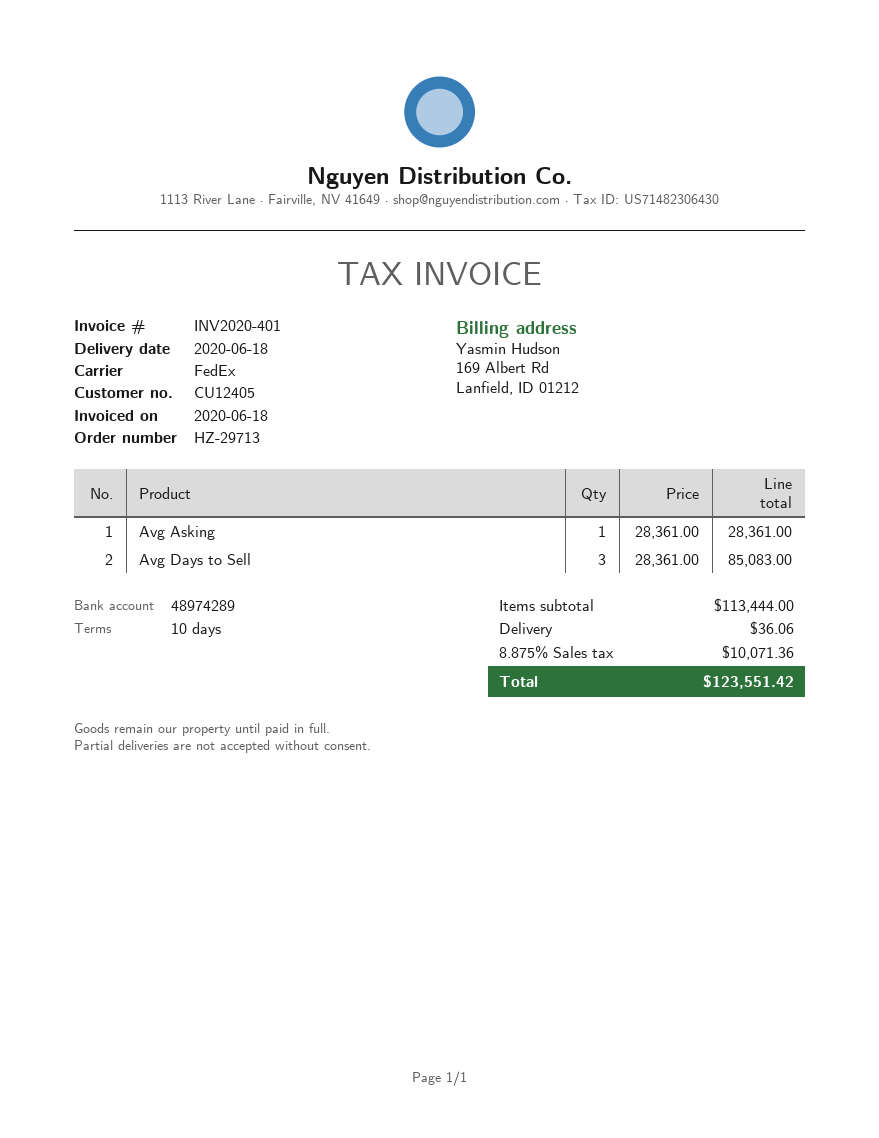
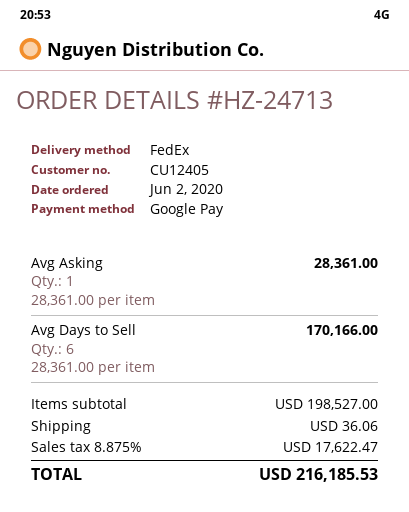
order number: HZ-29713 -> HZ-24713
Avg Days to Sell: 3 x 28361.00 = 85083.00 -> 6 x 28361.00 = 170166.00
subtotal: 113444.00 -> 198527.00
tax: 8.875% = 10071.36 -> 8.875% = 17622.47
total: 123551.42 -> 216185.53

